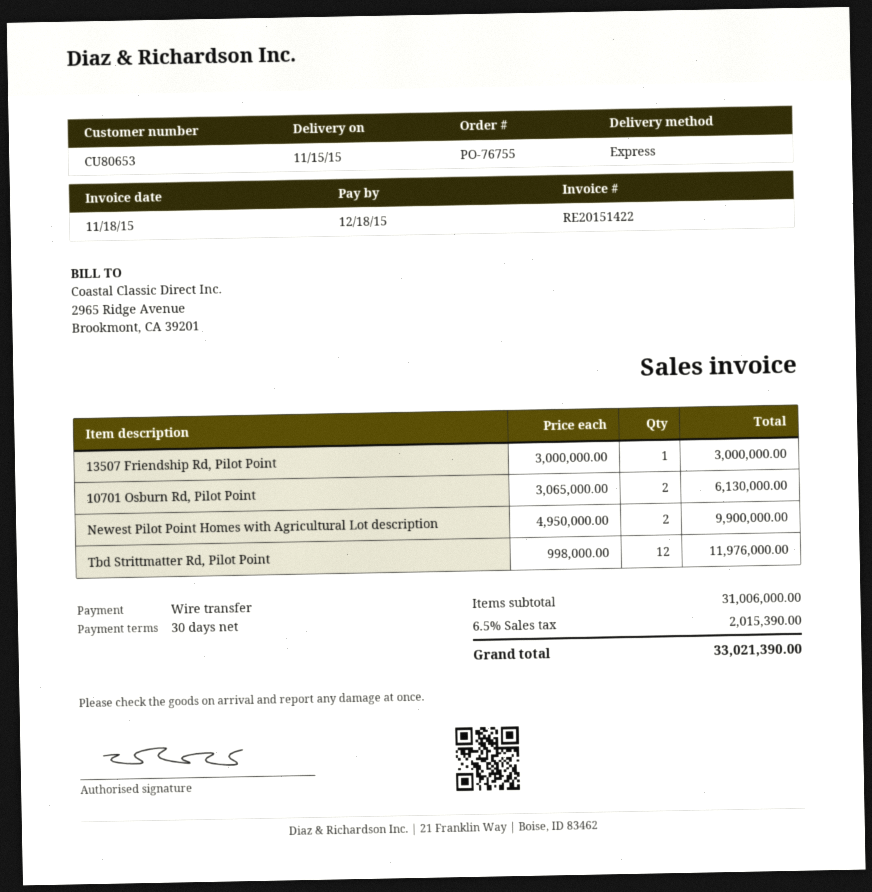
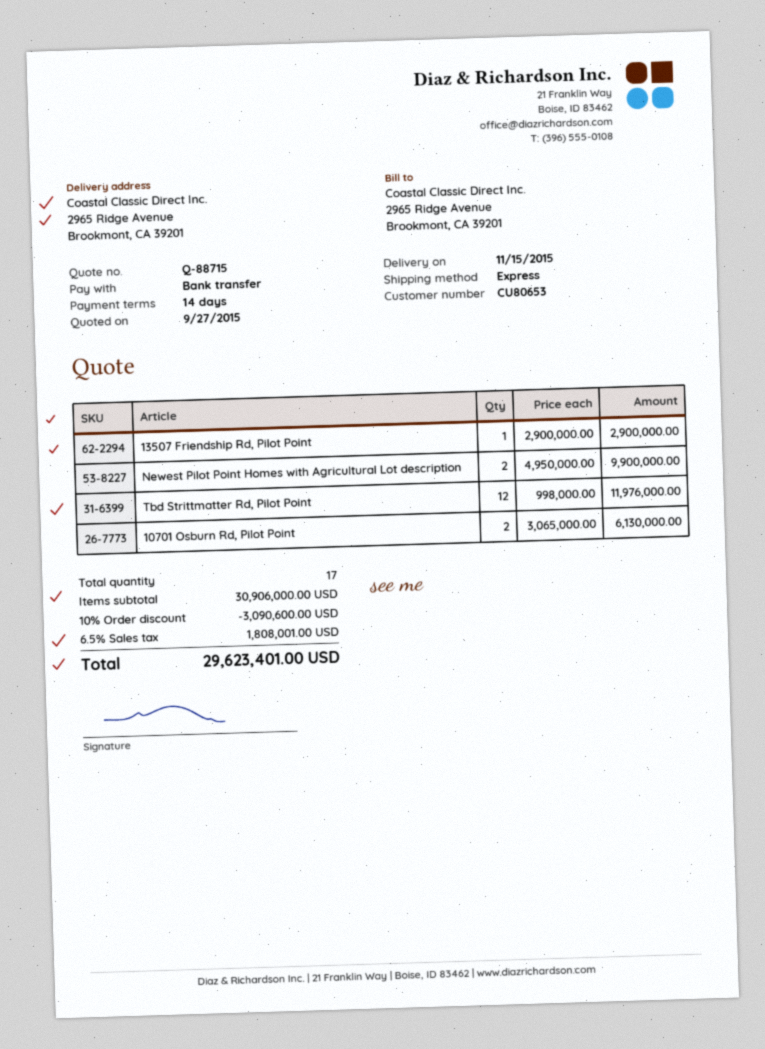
payment terms: 30 days -> 14 days
13507 Friendship Rd, Pilot Point: 1 x 3000000.00 = 3000000.00 -> 1 x 2900000.00 = 2900000.00
subtotal: 31006000.00 -> 30906000.00
discount: none -> 10% = 3090600.00
tax: 6.5% = 2015390.00 -> 6.5% = 1808001.00
total: 33021390.00 -> 29623401.00

